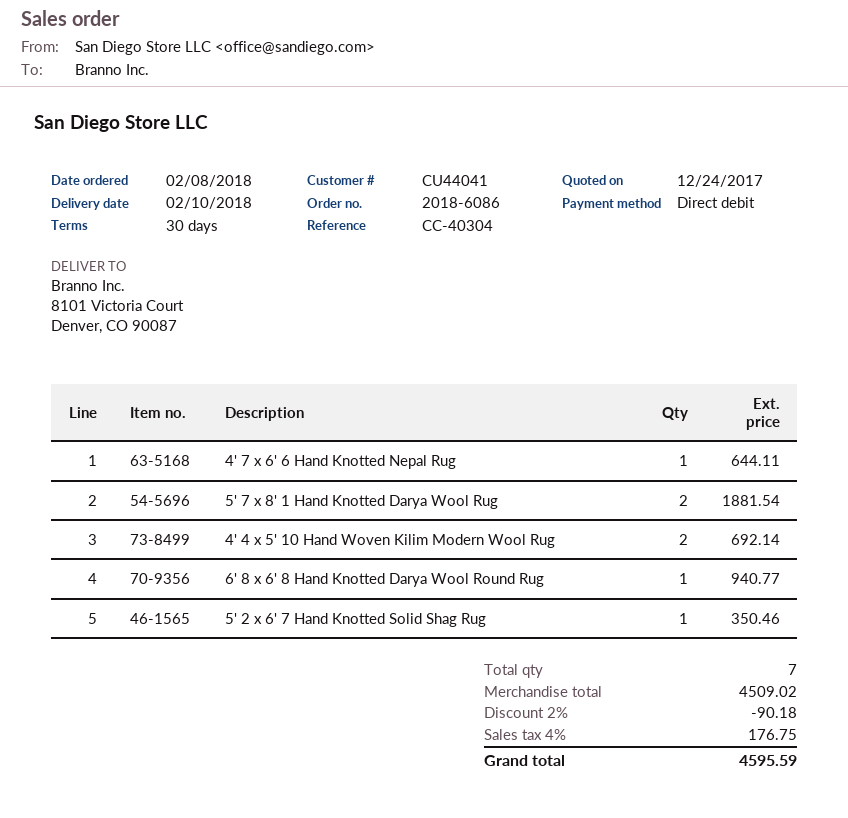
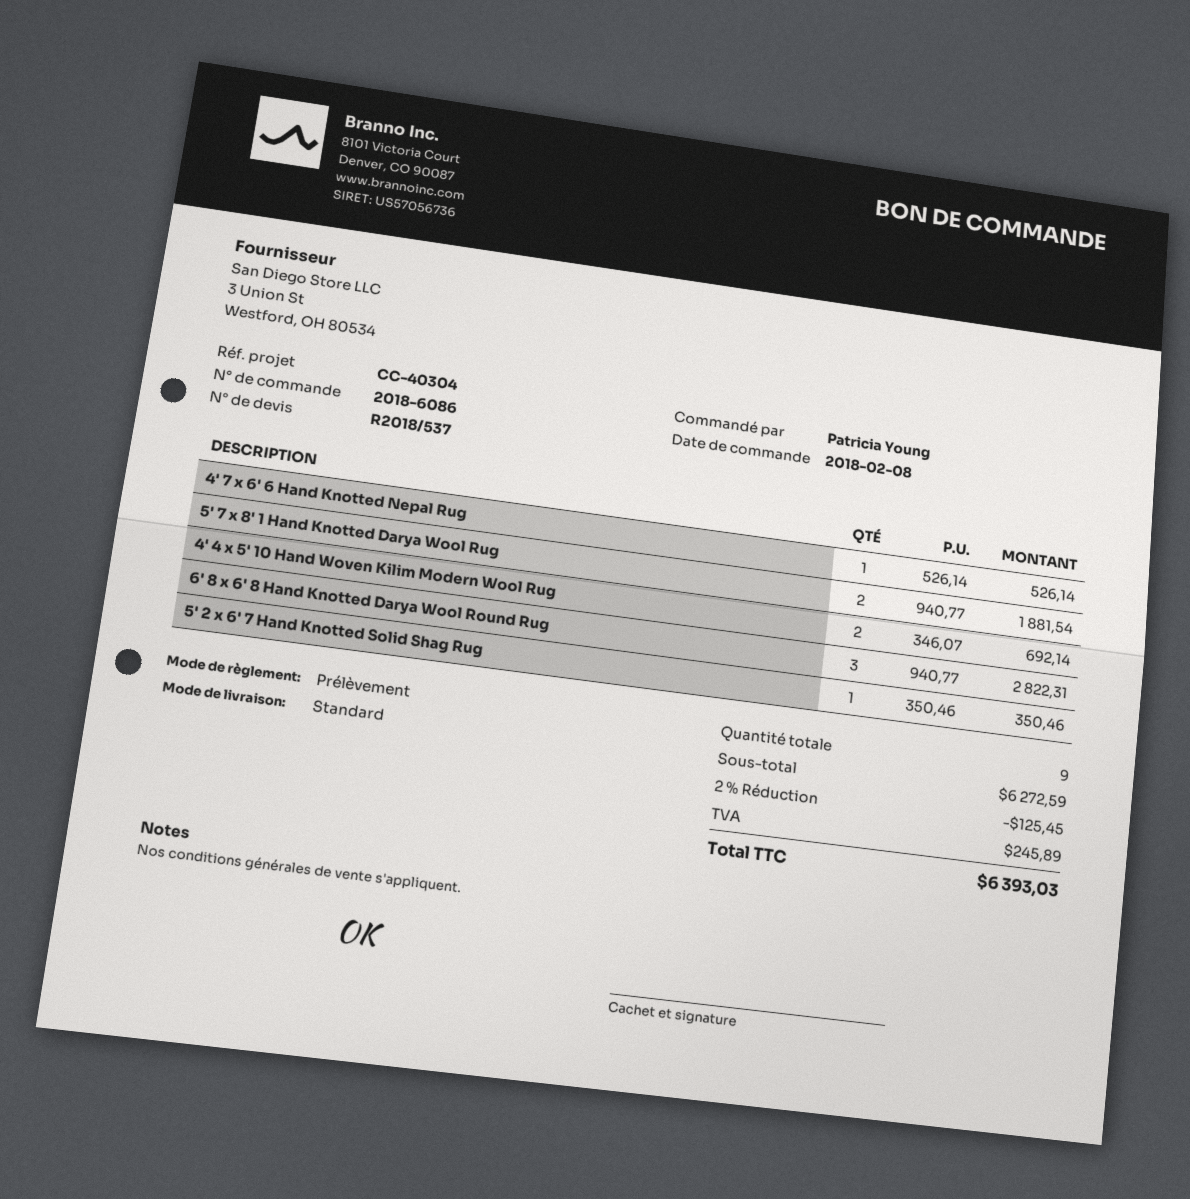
4' 7 x 6' 6 Hand Knotted Nepal Rug: 1 for 644.11 -> 1 for 526.14
6' 8 x 6' 8 Hand Knotted Darya Wool Round Rug: 1 for 940.77 -> 3 for 2822.31
total quantity: 7 -> 9
subtotal: 4509.02 -> 6272.59
discount: 2% = 90.18 -> 2% = 125.45
tax: 176.75 -> 245.89
total: 4595.59 -> 6393.03

